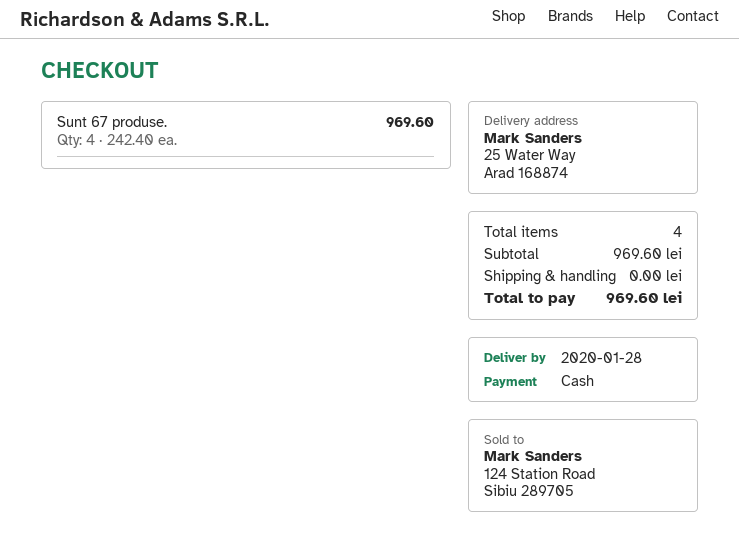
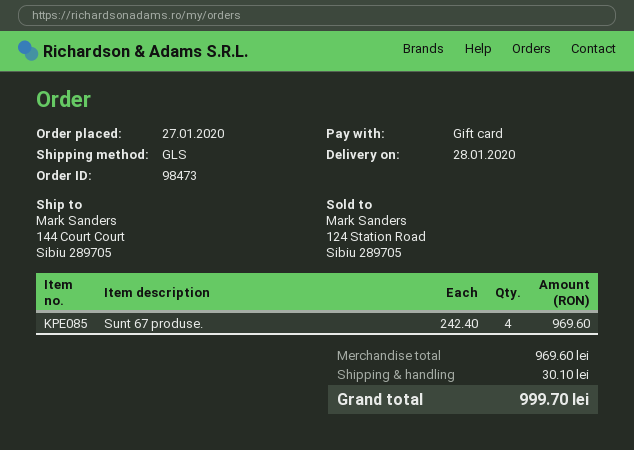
payment method: cash -> gift card
ship to: 25 Water Way, Arad 168874 -> 144 Court Court, Sibiu 289705
shipping: 0.00 -> 30.10
total: 969.60 -> 999.70

